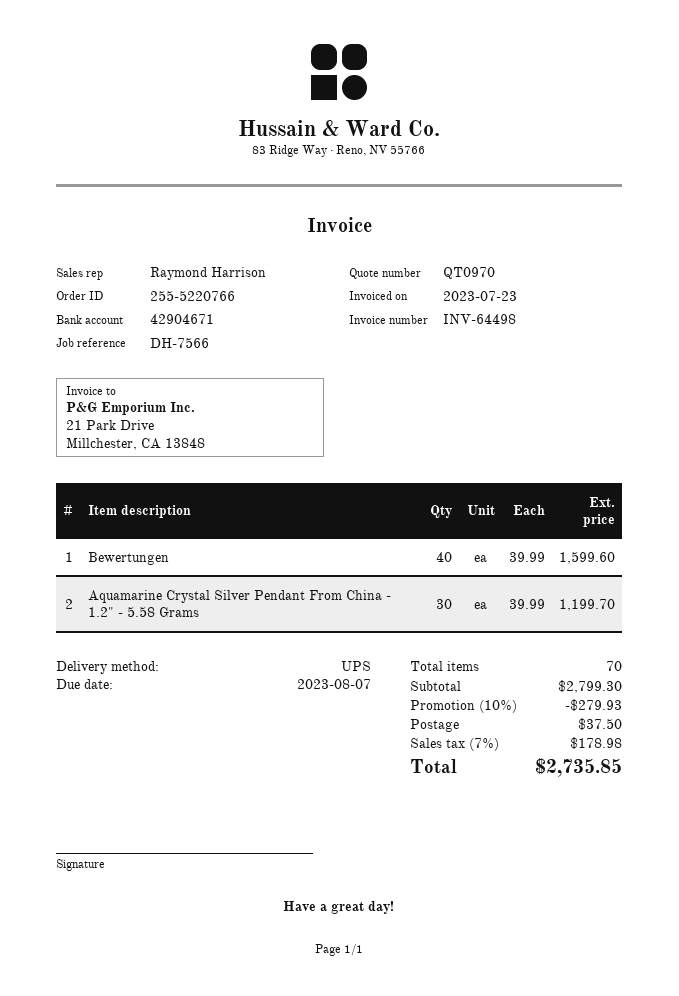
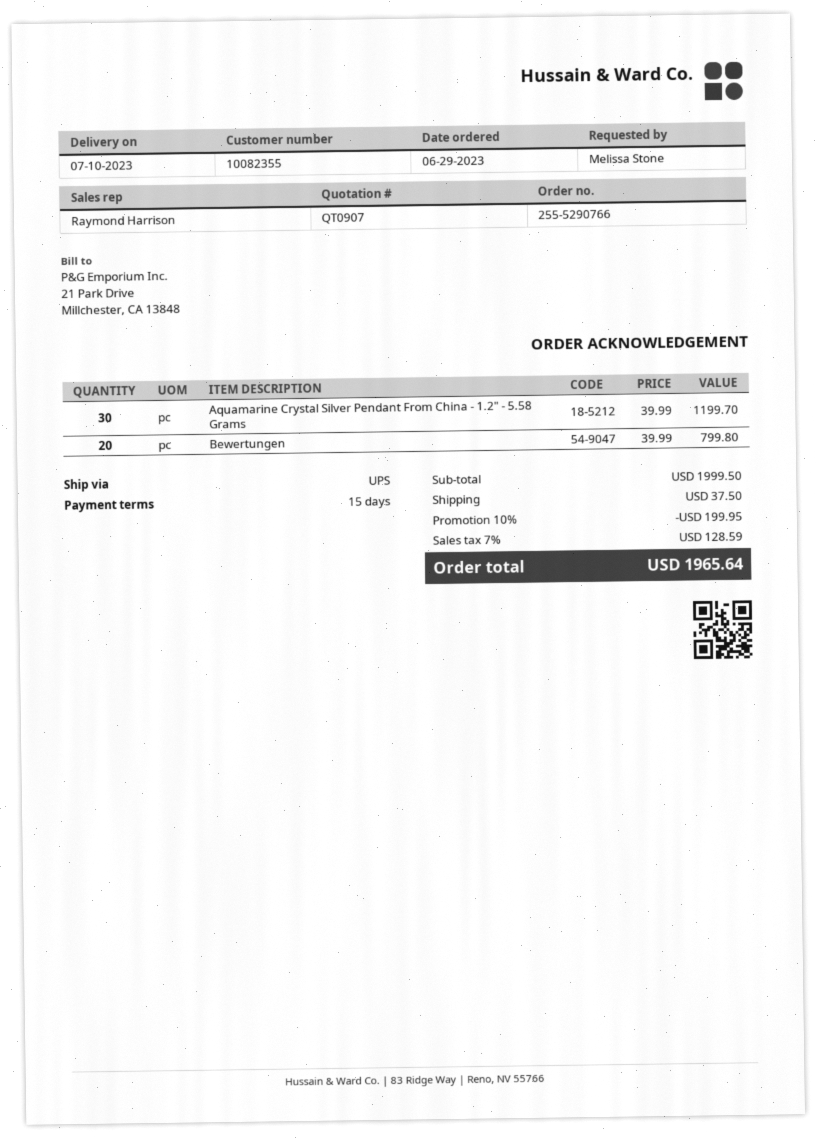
quote number: QT0970 -> QT0907
order number: 255-5220766 -> 255-5290766
Bewertungen: 40 x 39.99 = 1599.60 -> 20 x 39.99 = 799.80
subtotal: 2799.30 -> 1999.50
discount: 10% = 279.93 -> 10% = 199.95
tax: 7% = 178.98 -> 7% = 128.59
total: 2735.85 -> 1965.64

